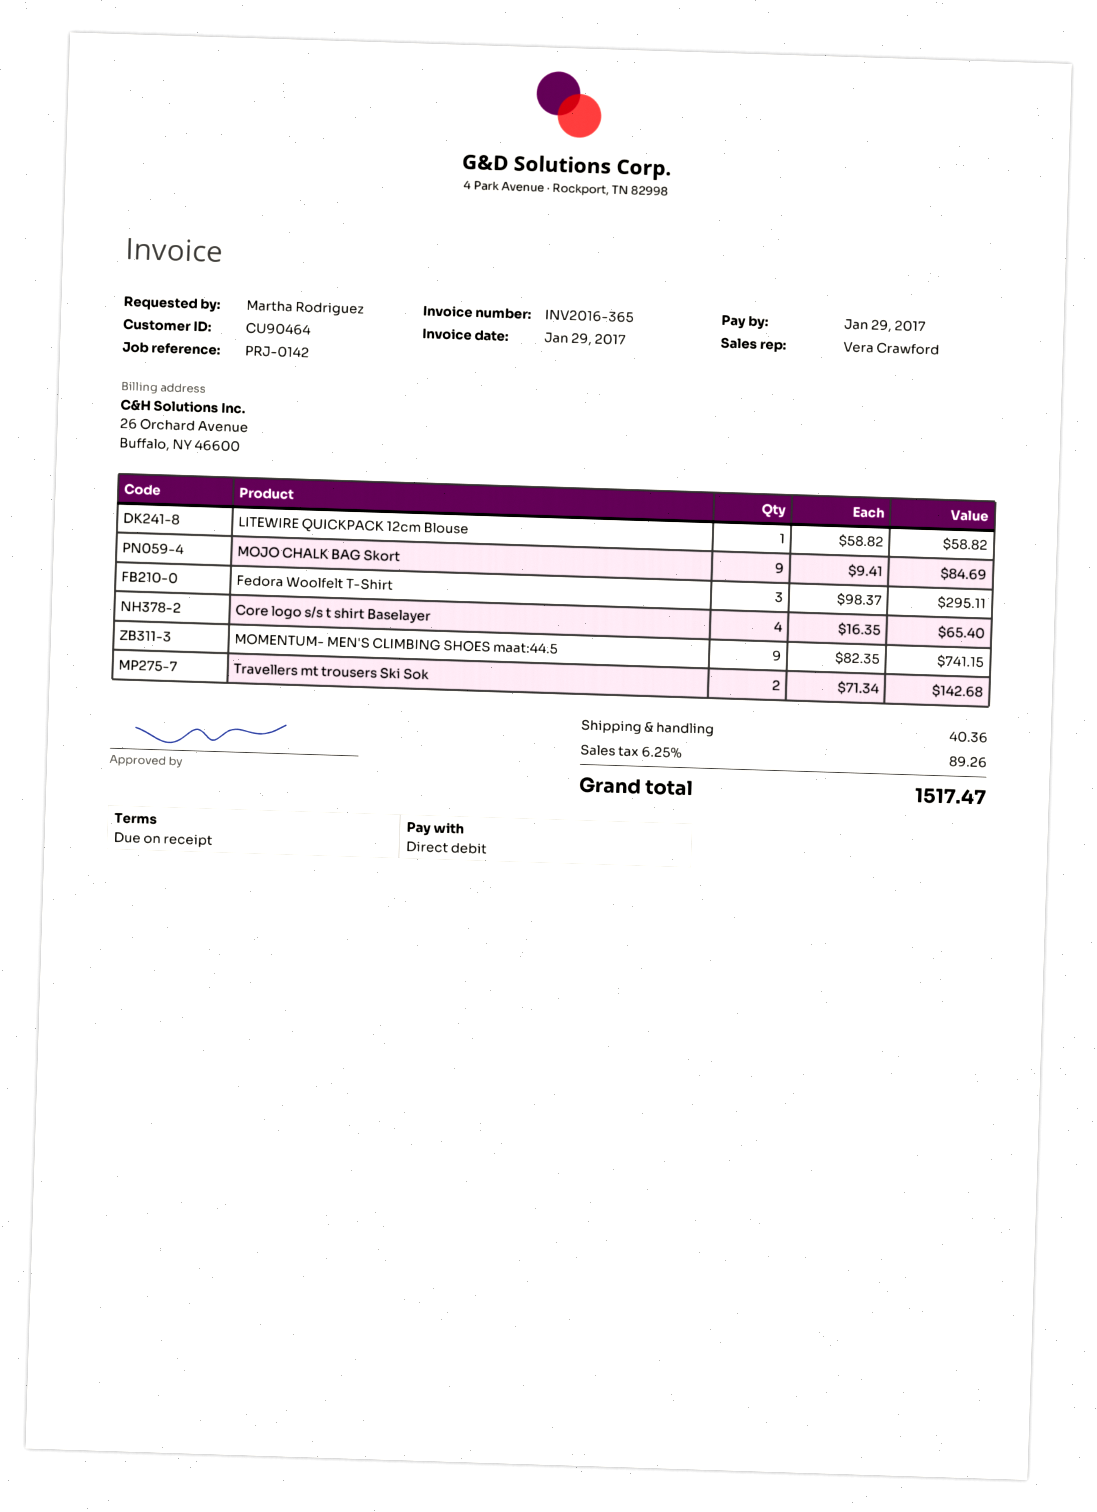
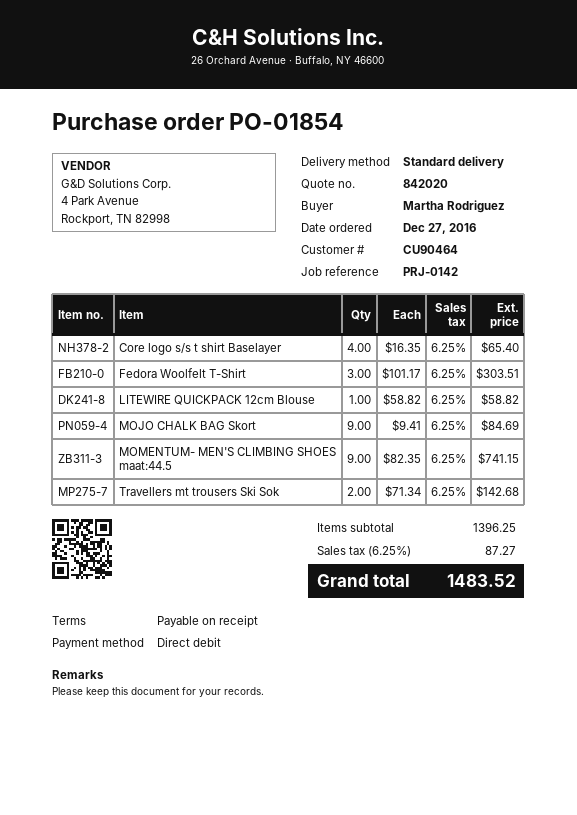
Fedora Woolfelt T-Shirt: 3 x 98.37 = 295.11 -> 3 x 101.17 = 303.51
shipping: 40.36 -> none
tax: 6.25% = 89.26 -> 6.25% = 87.27
total: 1517.47 -> 1483.52

